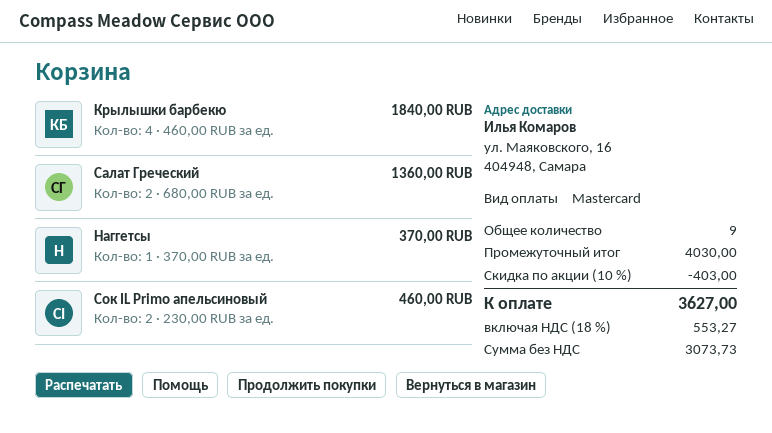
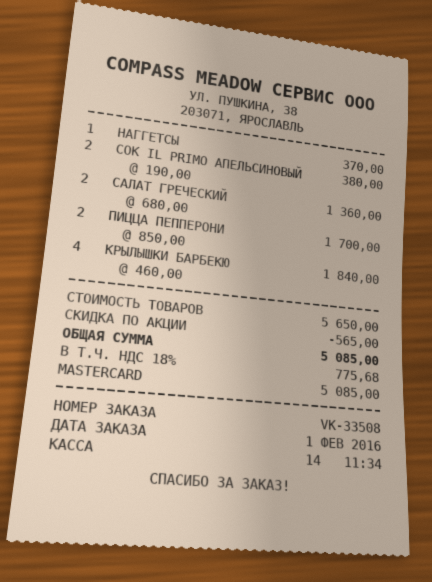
Сок IL Primo апельсиновый: 2 x 230.00 = 460.00 -> 2 x 190.00 = 380.00
ПИЦЦА ПЕППЕРОНИ: none -> 2 x 850.00 = 1700.00
subtotal: 4030.00 -> 5650.00
discount: 403.00 -> 565.00
tax: 18% = 553.27 -> 18% = 775.68
total: 3627.00 -> 5085.00

